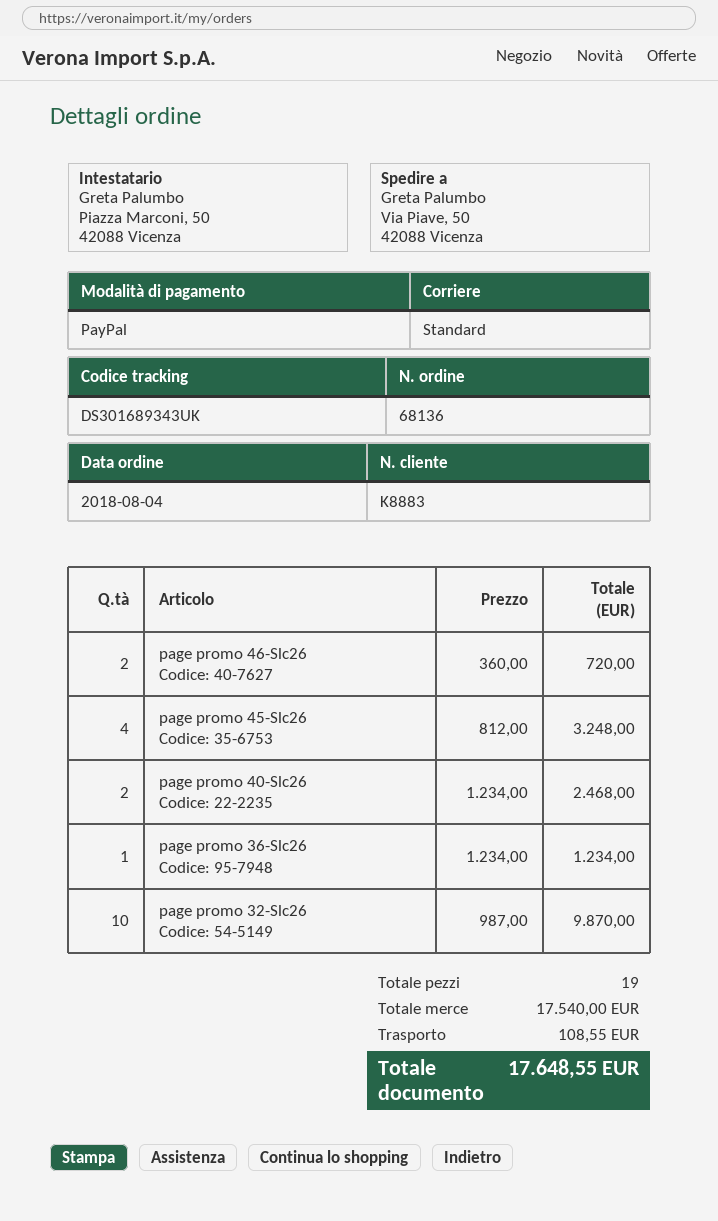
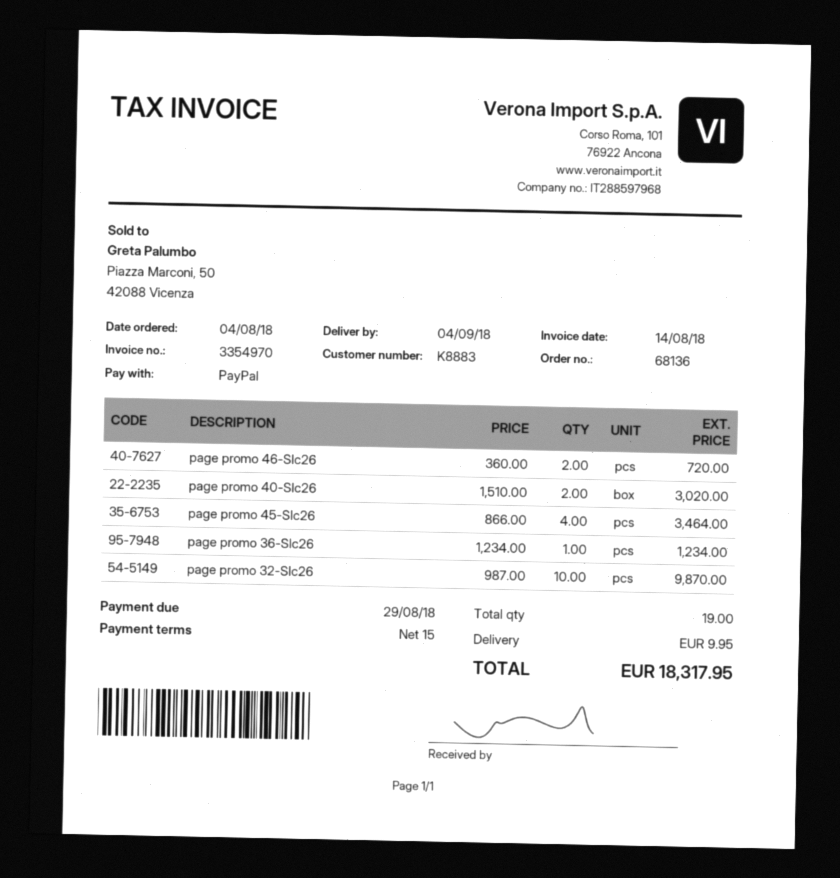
page promo 45-Slc26: 4 x 812.00 = 3248.00 -> 4 x 866.00 = 3464.00
page promo 40-Slc26: 2 x 1234.00 = 2468.00 -> 2 x 1510.00 = 3020.00
shipping: 108.55 -> 9.95
total: 17648.55 -> 18317.95

